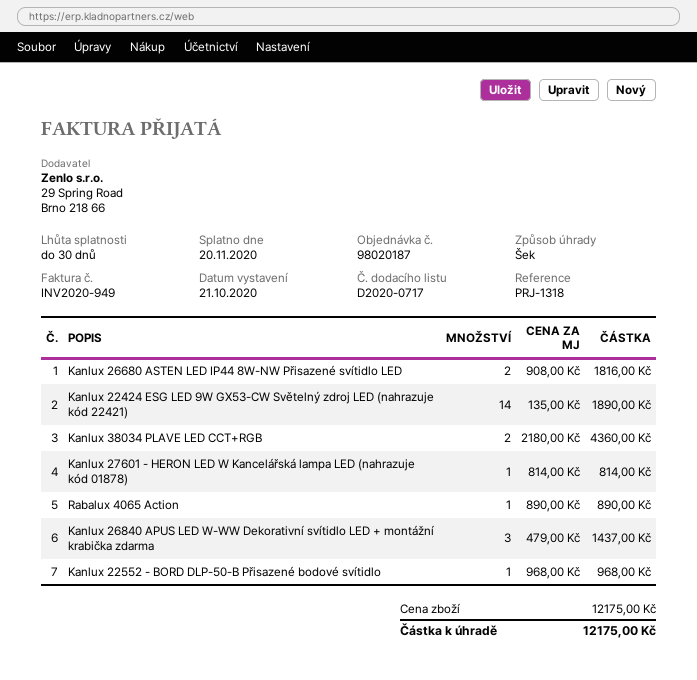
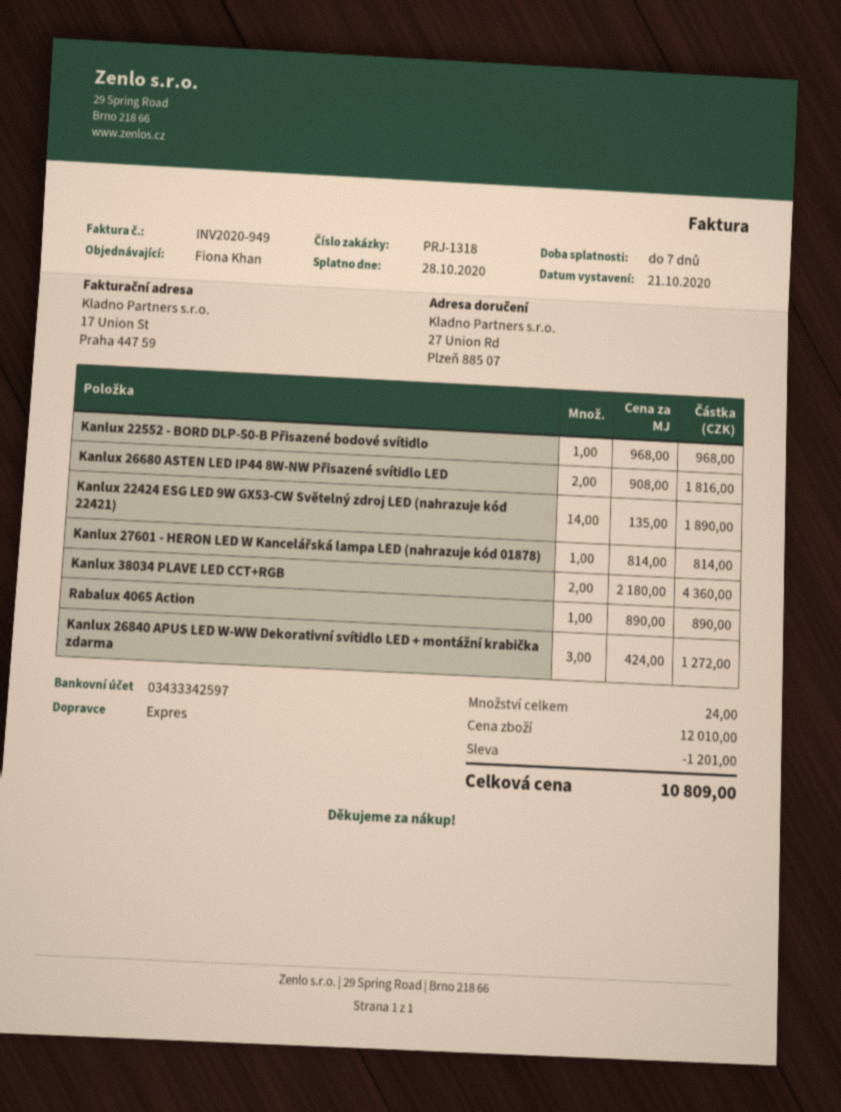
payment terms: 30 days -> 7 days
due date: 2020-11-20 -> 2020-10-28
Kanlux 26840 APUS LED W-WW Dekorativní svítidlo LED + montážní krabička zdarma: 3 x 479.00 = 1437.00 -> 3 x 424.00 = 1272.00
subtotal: 12175.00 -> 12010.00
discount: none -> 1201.00
total: 12175.00 -> 10809.00

